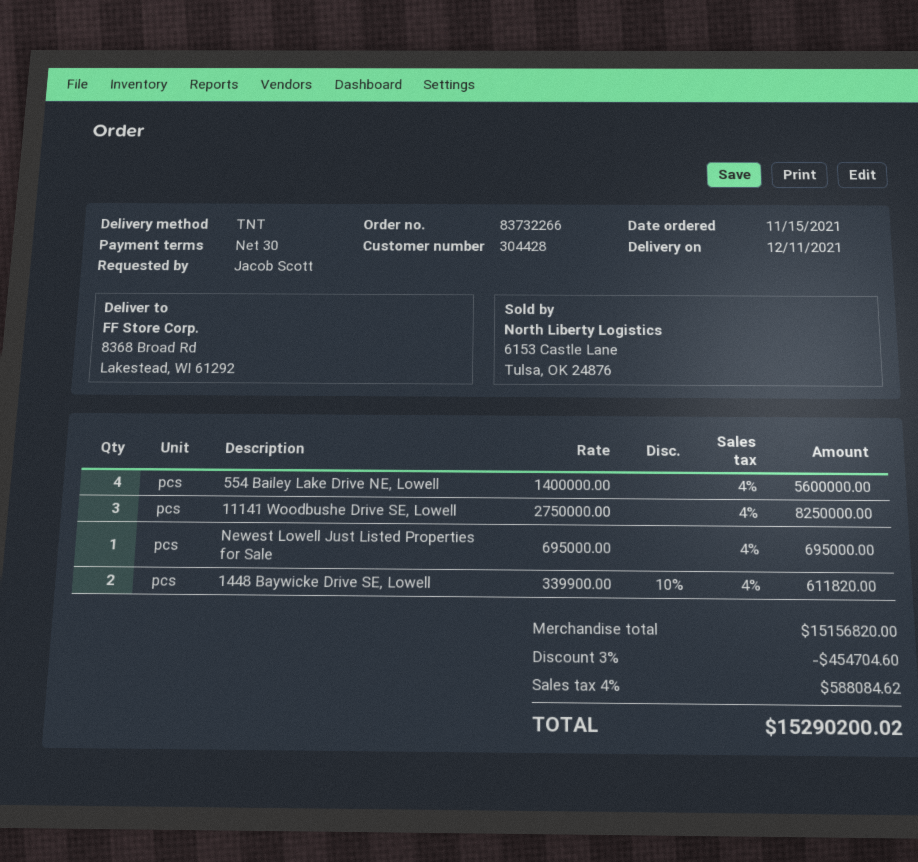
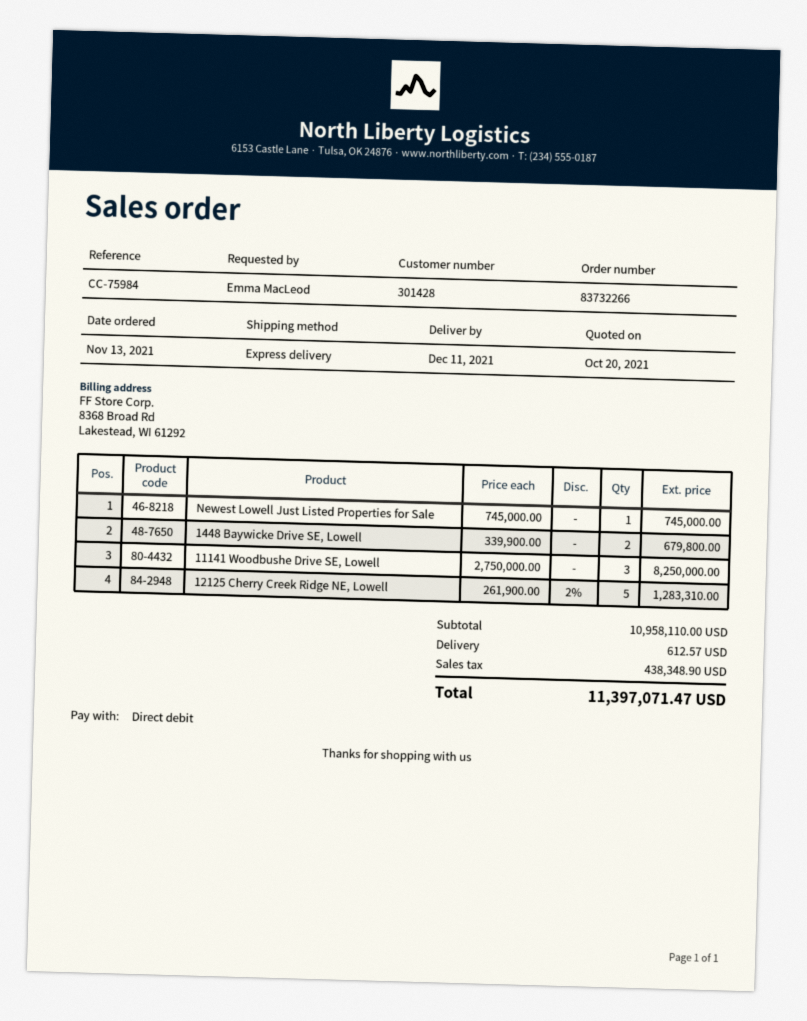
order date: 2021-11-15 -> 2021-11-13
customer number: 304428 -> 301428
ordered by: Jacob Scott -> Emma MacLeod
shipping method: TNT -> express
554 Bailey Lake Drive NE, Lowell: 4 x 1400000.00 = 5600000.00 -> none
Newest Lowell Just Listed Properties for Sale: 1 x 695000.00 = 695000.00 -> 1 x 745000.00 = 745000.00
1448 Baywicke Drive SE, Lowell: 2 x 339900.00 - 10% = 611820.00 -> 2 x 339900.00 = 679800.00
12125 Cherry Creek Ridge NE, Lowell: none -> 5 x 261900.00 - 2% = 1283310.00
subtotal: 15156820.00 -> 10958110.00
discount: 3% = 454704.60 -> none
shipping: none -> 612.57
tax: 588084.62 -> 438348.90
total: 15290200.02 -> 11397071.47

